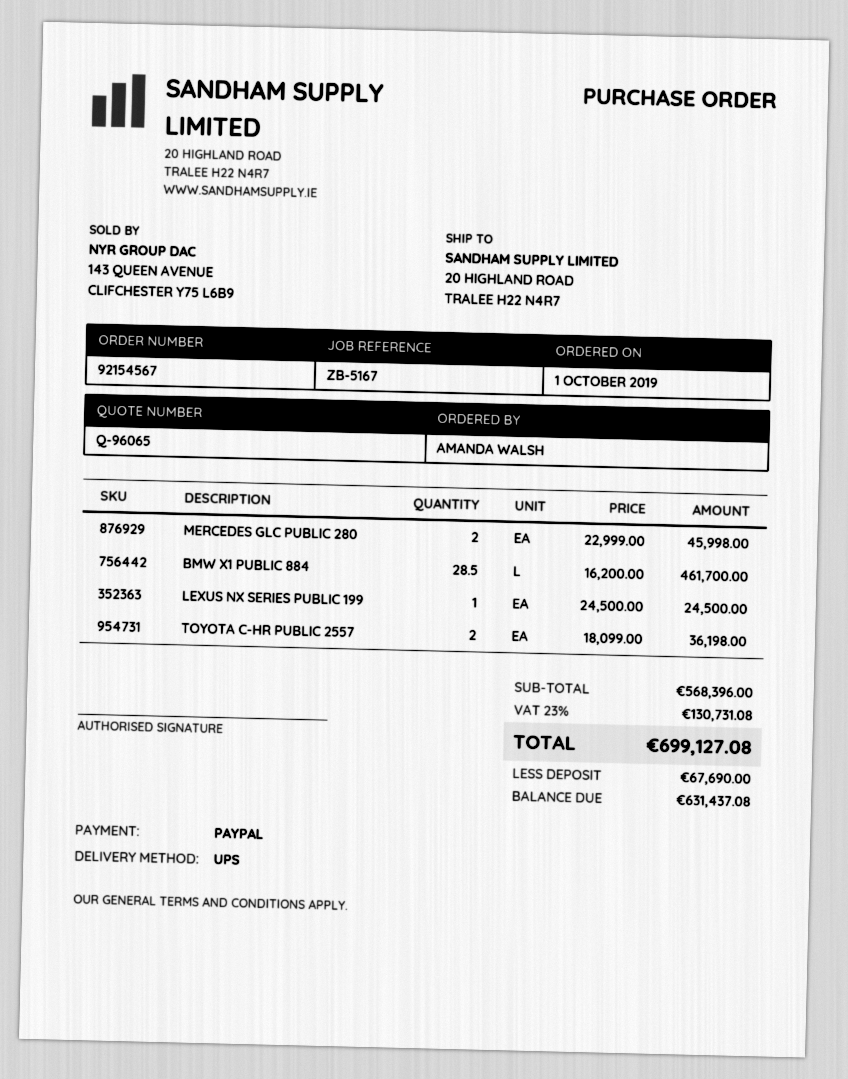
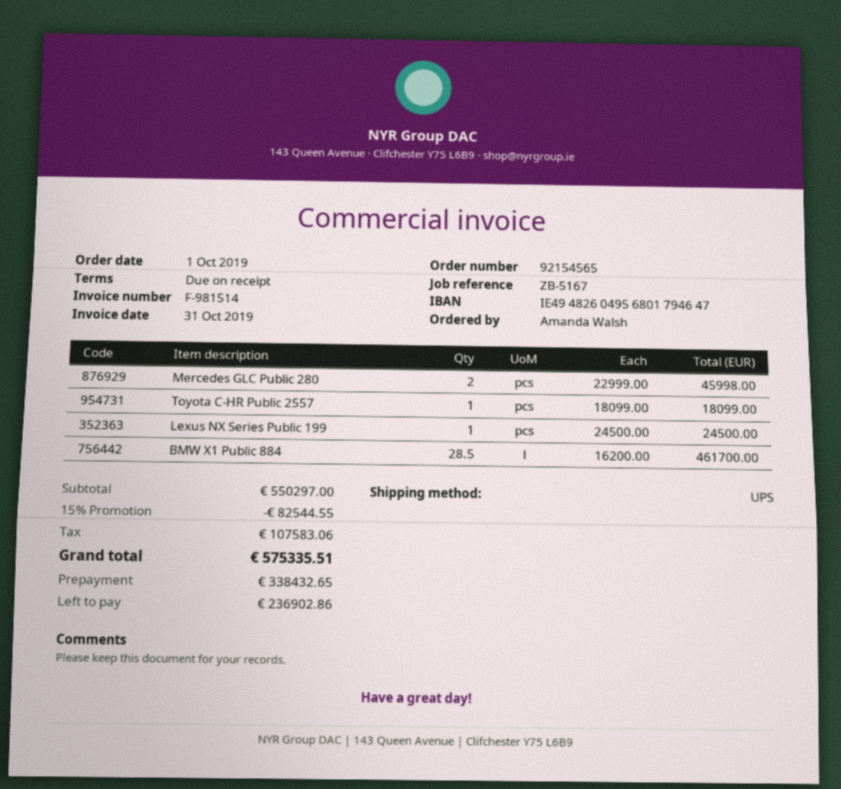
order number: 92154567 -> 92154565
TOYOTA C-HR PUBLIC 2557: 2 x 18099.00 = 36198.00 -> 1 x 18099.00 = 18099.00
subtotal: 568396.00 -> 550297.00
discount: none -> 15% = 82544.55
tax: 130731.08 -> 107583.06
total: 699127.08 -> 575335.51
deposit: 67690.00 -> 338432.65
balance: 631437.08 -> 236902.86

